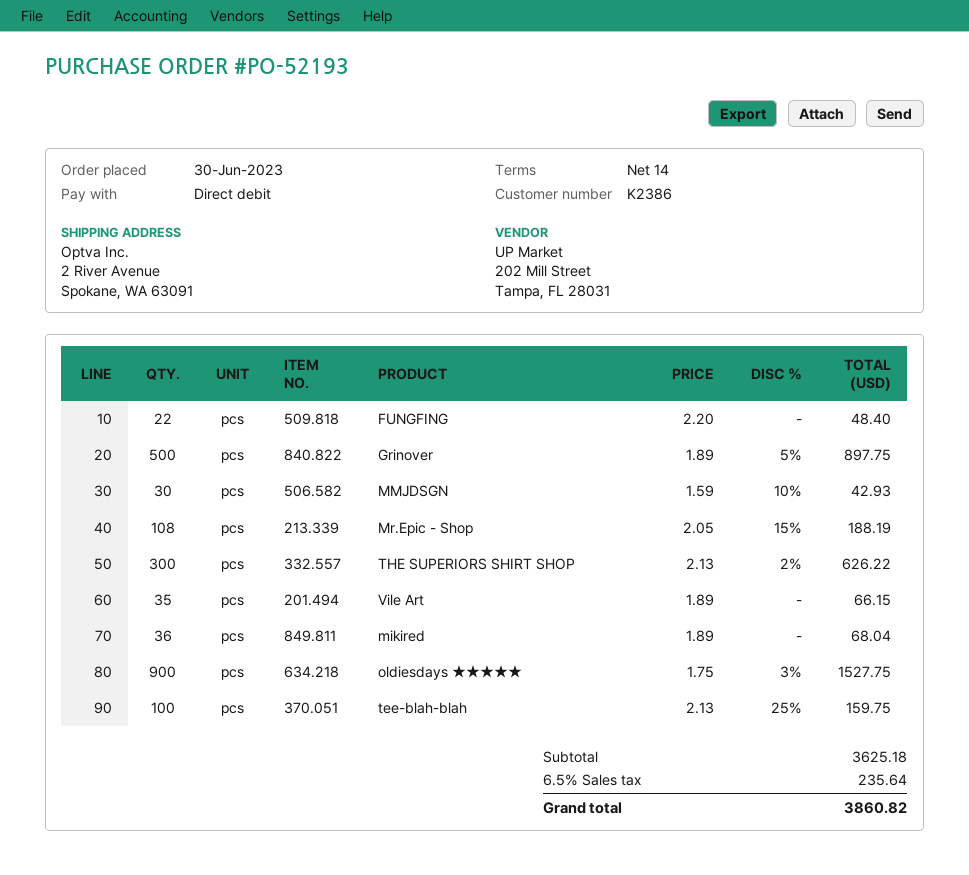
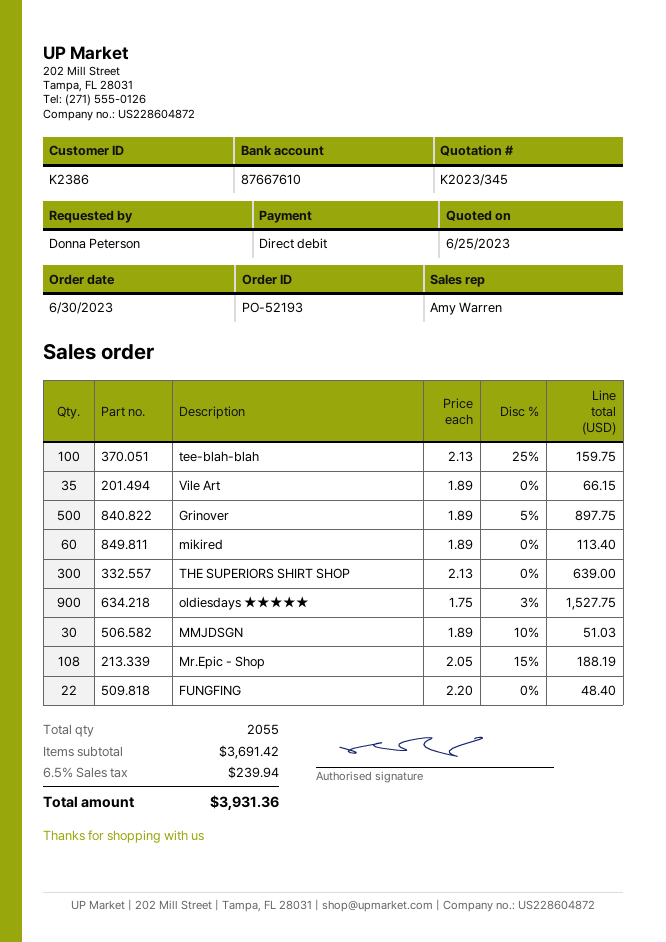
MMJDSGN: 30 x 1.59 - 10% = 42.93 -> 30 x 1.89 - 10% = 51.03
THE SUPERIORS SHIRT SHOP: 300 x 2.13 - 2% = 626.22 -> 300 x 2.13 = 639.00
mikired: 36 x 1.89 = 68.04 -> 60 x 1.89 = 113.40
subtotal: 3625.18 -> 3691.42
tax: 6.5% = 235.64 -> 6.5% = 239.94
total: 3860.82 -> 3931.36

